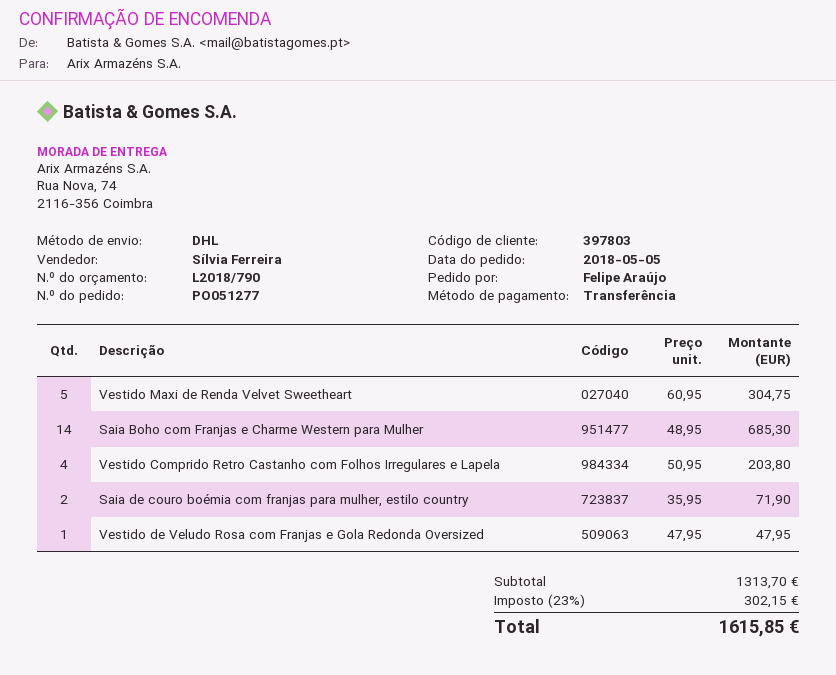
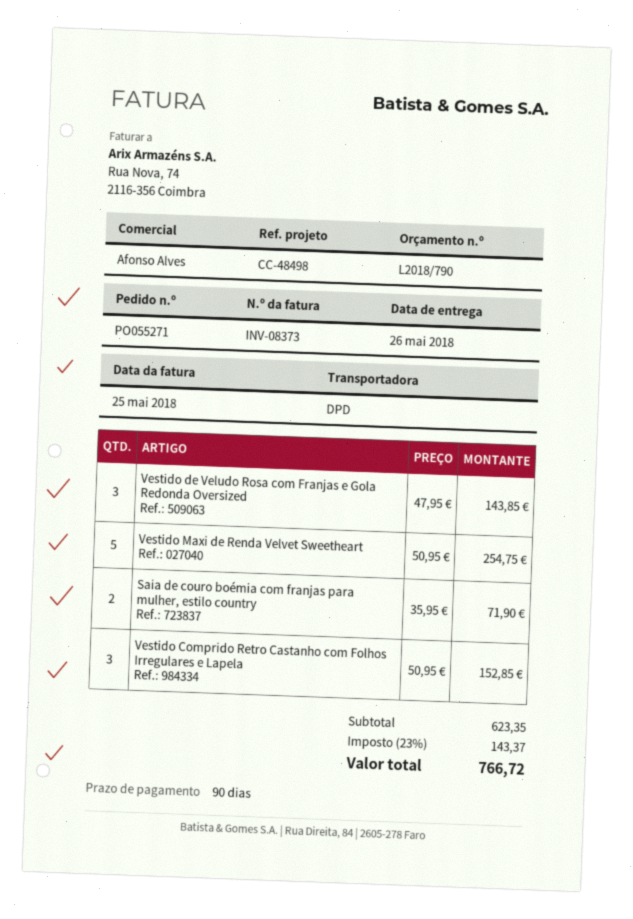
order number: PO051277 -> PO055271
sales rep: Sílvia Ferreira -> Afonso Alves
shipping method: DHL -> DPD
Vestido Maxi de Renda Velvet Sweetheart: 5 x 60.95 = 304.75 -> 5 x 50.95 = 254.75
Saia Boho com Franjas e Charme Western para Mulher: 14 x 48.95 = 685.30 -> none
Vestido Comprido Retro Castanho com Folhos Irregulares e Lapela: 4 x 50.95 = 203.80 -> 3 x 50.95 = 152.85
Vestido de Veludo Rosa com Franjas e Gola Redonda Oversized: 1 x 47.95 = 47.95 -> 3 x 47.95 = 143.85
subtotal: 1313.70 -> 623.35
tax: 23% = 302.15 -> 23% = 143.37
total: 1615.85 -> 766.72

